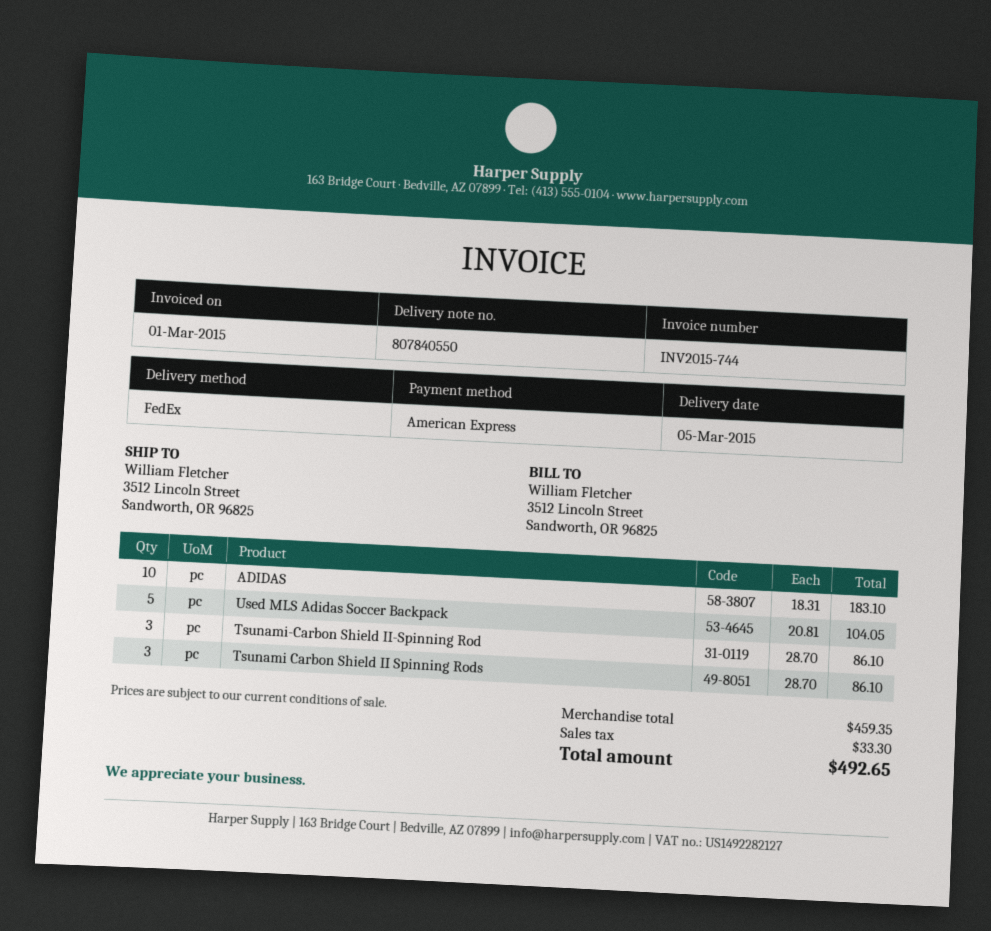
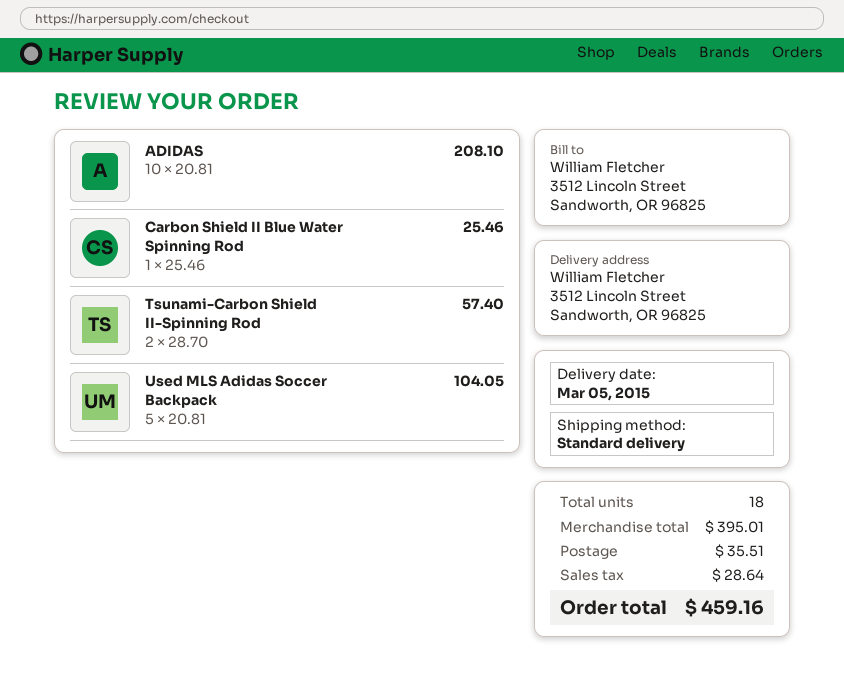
shipping method: FedEx -> standard
ADIDAS: 10 x 18.31 = 183.10 -> 10 x 20.81 = 208.10
Tsunami-Carbon Shield II-Spinning Rod: 3 x 28.70 = 86.10 -> 2 x 28.70 = 57.40
Tsunami Carbon Shield II Spinning Rods: 3 x 28.70 = 86.10 -> none
Carbon Shield II Blue Water Spinning Rod: none -> 1 x 25.46 = 25.46
subtotal: 459.35 -> 395.01
shipping: none -> 35.51
tax: 33.30 -> 28.64
total: 492.65 -> 459.16

